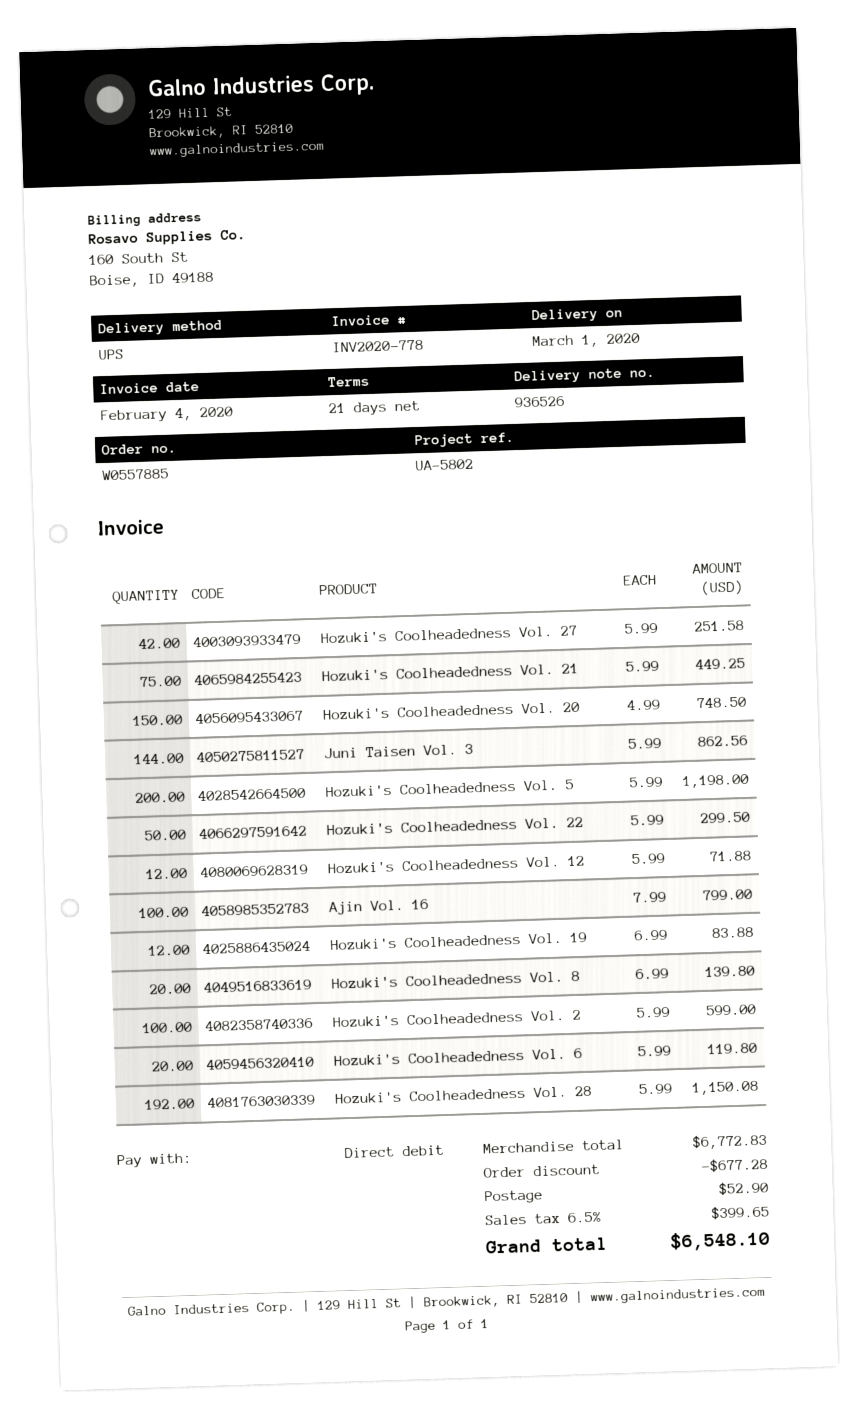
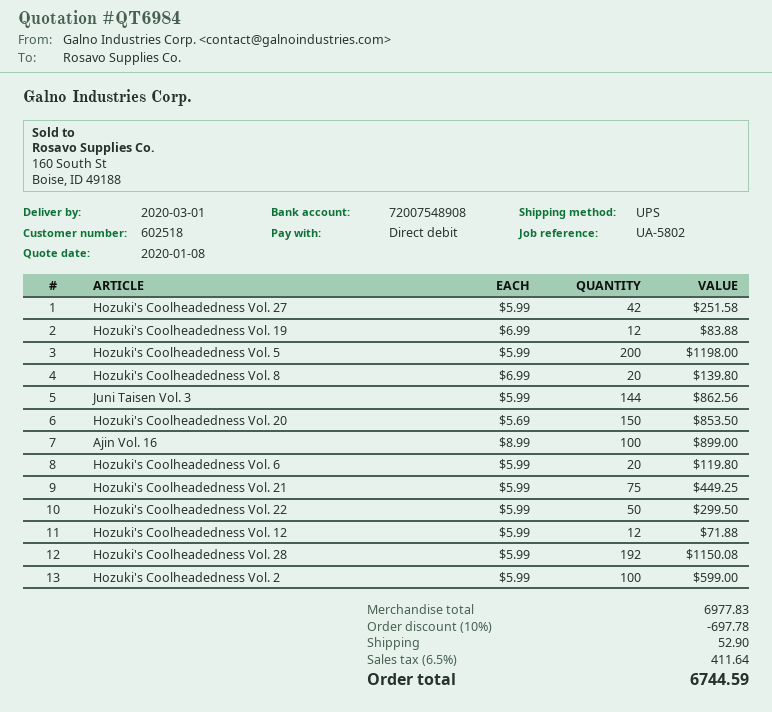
Hozuki's Coolheadedness Vol. 20: 150 x 4.99 = 748.50 -> 150 x 5.69 = 853.50
Ajin Vol. 16: 100 x 7.99 = 799.00 -> 100 x 8.99 = 899.00
subtotal: 6772.83 -> 6977.83
discount: 677.28 -> 697.78
tax: 6.5% = 399.65 -> 6.5% = 411.64
total: 6548.10 -> 6744.59

